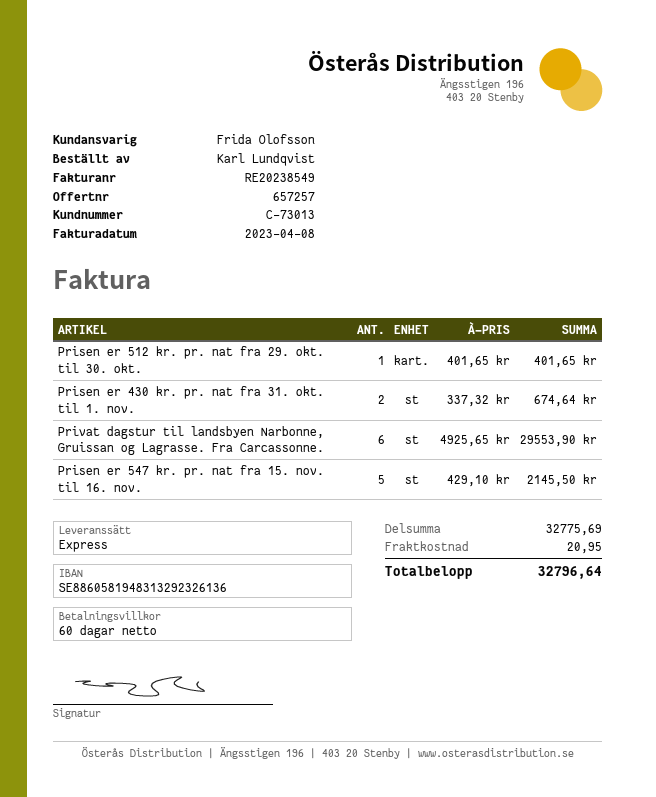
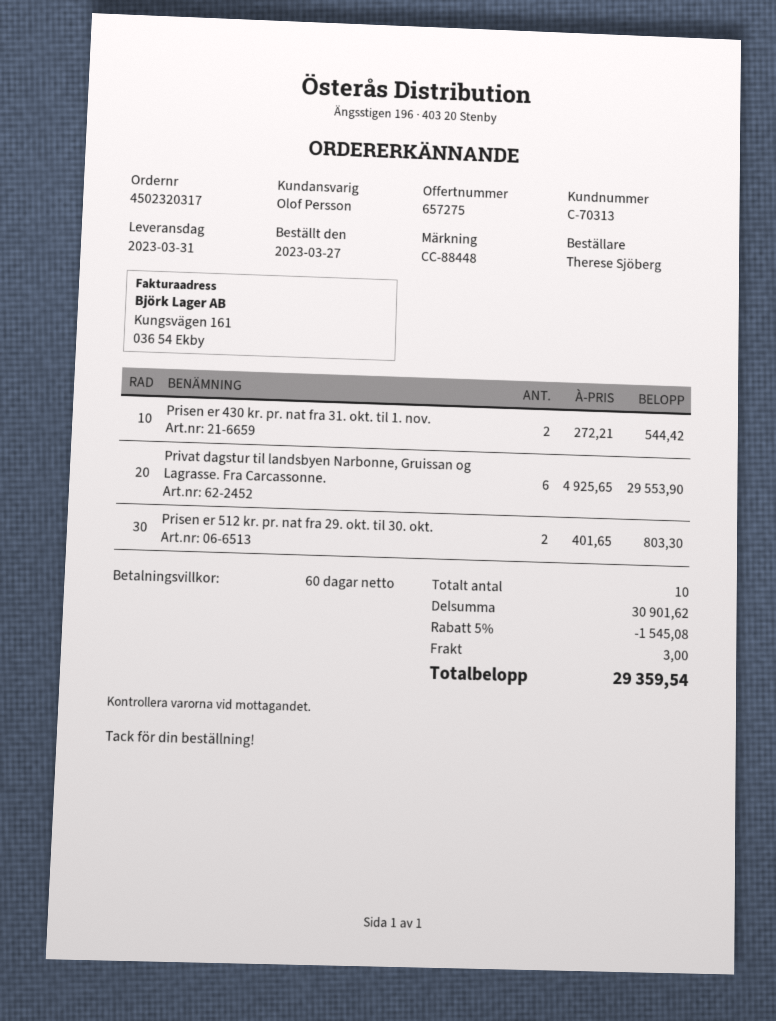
quote number: 657257 -> 657275
customer number: C-73013 -> C-70313
ordered by: Karl Lundqvist -> Therese Sjöberg
sales rep: Frida Olofsson -> Olof Persson
Prisen er 512 kr. pr. nat fra 29. okt. til 30. okt.: 1 x 401.65 = 401.65 -> 2 x 401.65 = 803.30
Prisen er 430 kr. pr. nat fra 31. okt. til 1. nov.: 2 x 337.32 = 674.64 -> 2 x 272.21 = 544.42
Prisen er 547 kr. pr. nat fra 15. nov. til 16. nov.: 5 x 429.10 = 2145.50 -> none
subtotal: 32775.69 -> 30901.62
discount: none -> 5% = 1545.08
shipping: 20.95 -> 3.00
total: 32796.64 -> 29359.54

